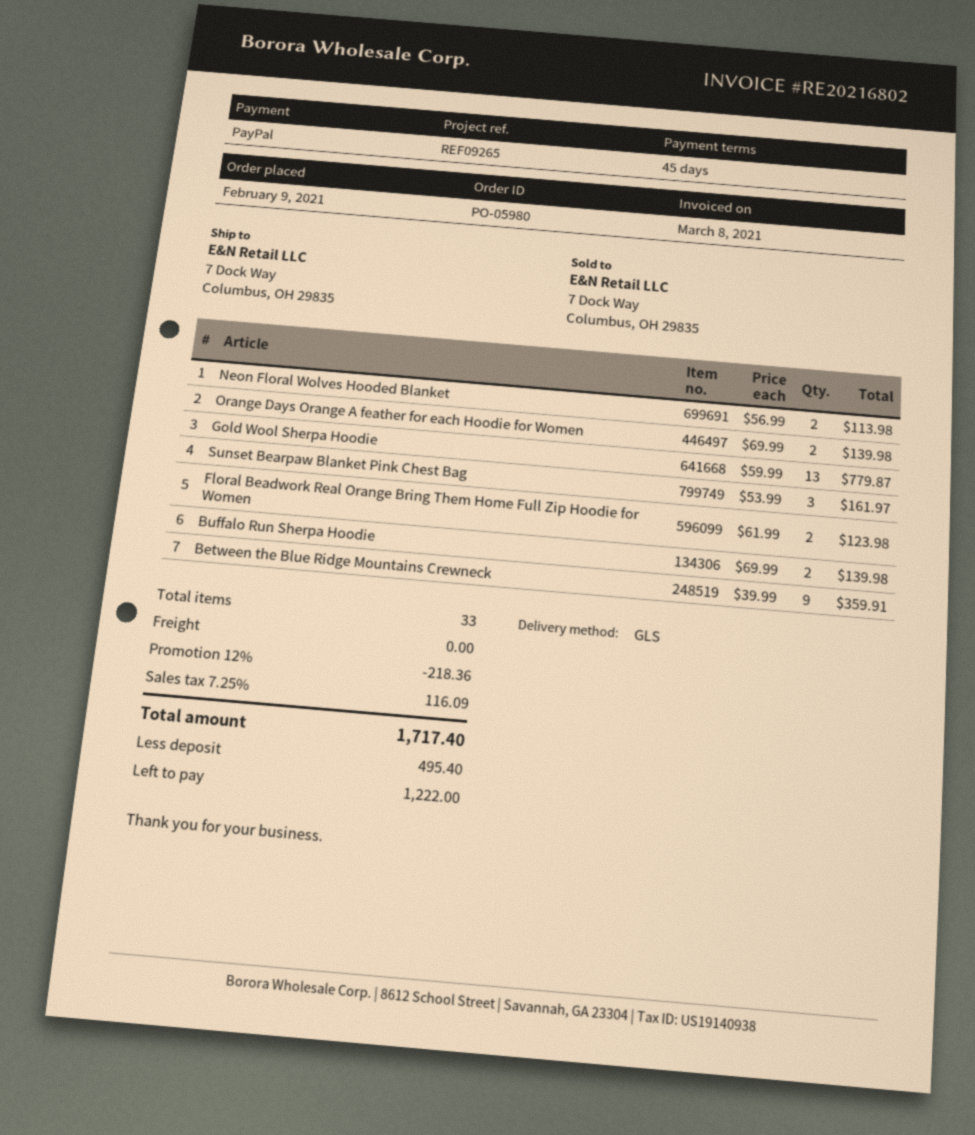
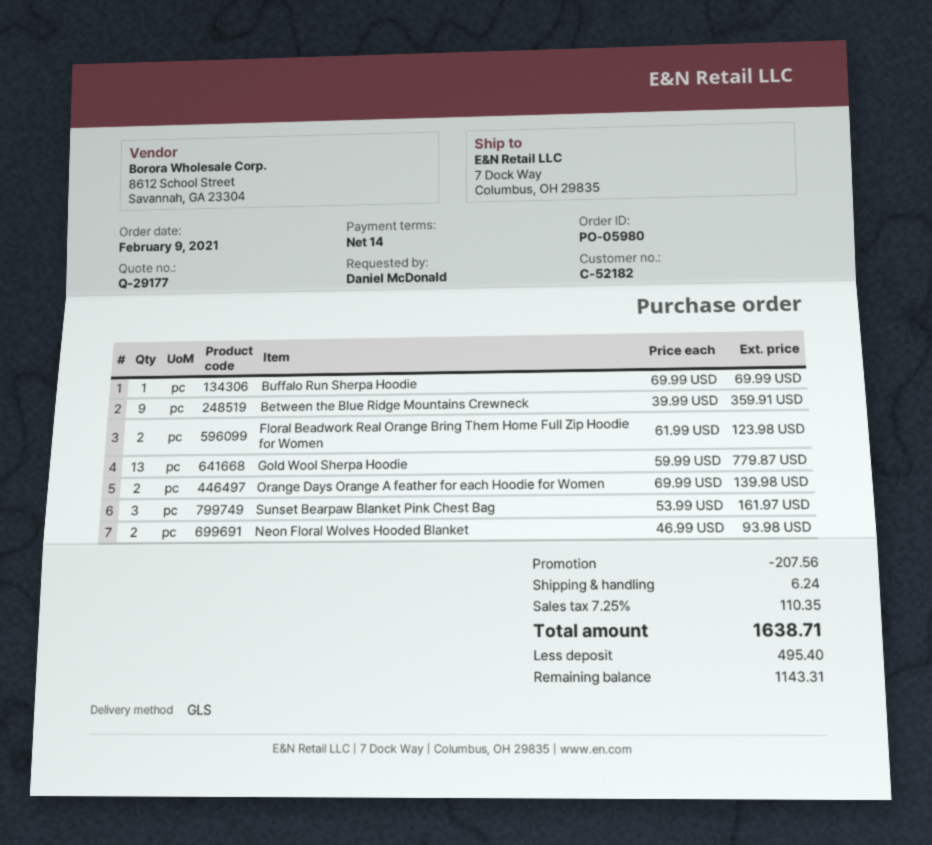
payment terms: 45 days -> 14 days
Neon Floral Wolves Hooded Blanket: 2 x 56.99 = 113.98 -> 2 x 46.99 = 93.98
Buffalo Run Sherpa Hoodie: 2 x 69.99 = 139.98 -> 1 x 69.99 = 69.99
discount: 218.36 -> 207.56
shipping: 0.00 -> 6.24
tax: 7.25% = 116.09 -> 7.25% = 110.35
total: 1717.40 -> 1638.71
balance: 1222.00 -> 1143.31

